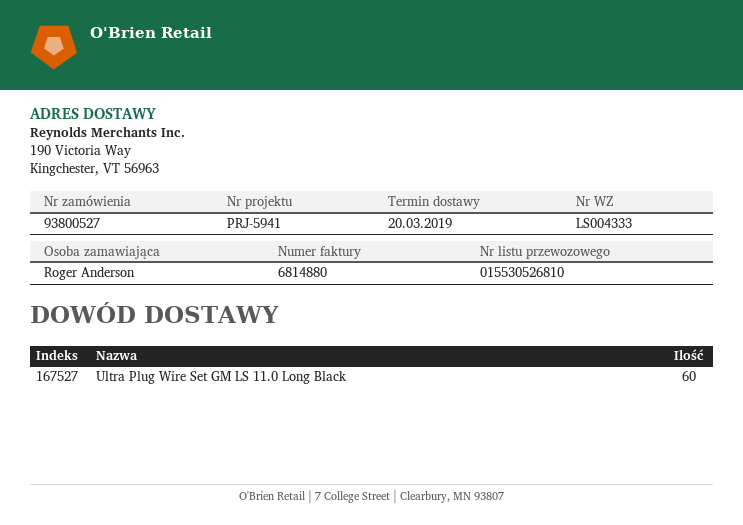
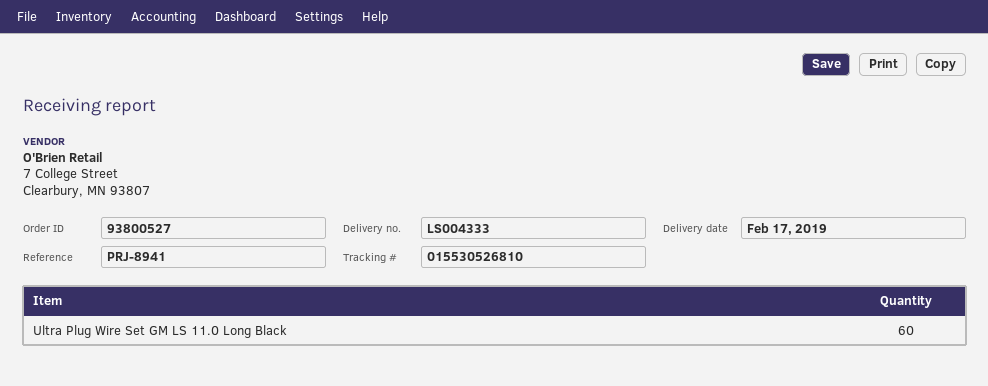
delivery date: 2019-03-20 -> 2019-02-17
reference: PRJ-5941 -> PRJ-8941

